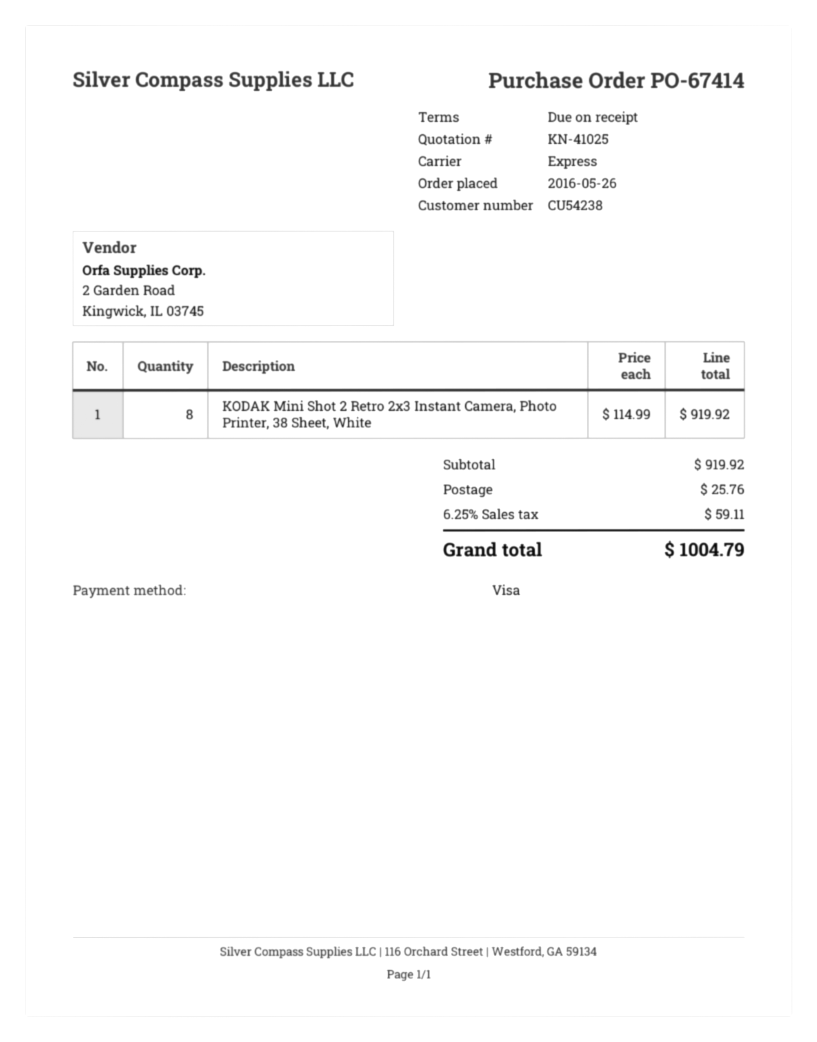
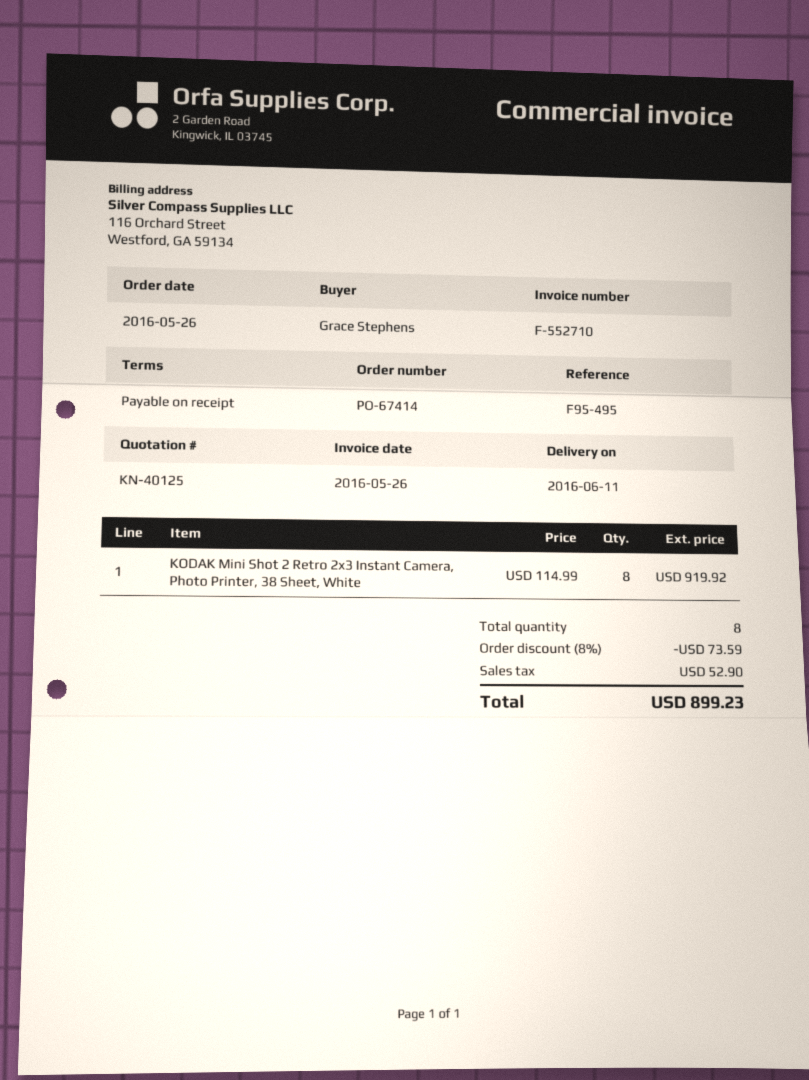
quote number: KN-41025 -> KN-40125
discount: none -> 8% = 73.59
shipping: 25.76 -> none
tax: 59.11 -> 52.90
total: 1004.79 -> 899.23

